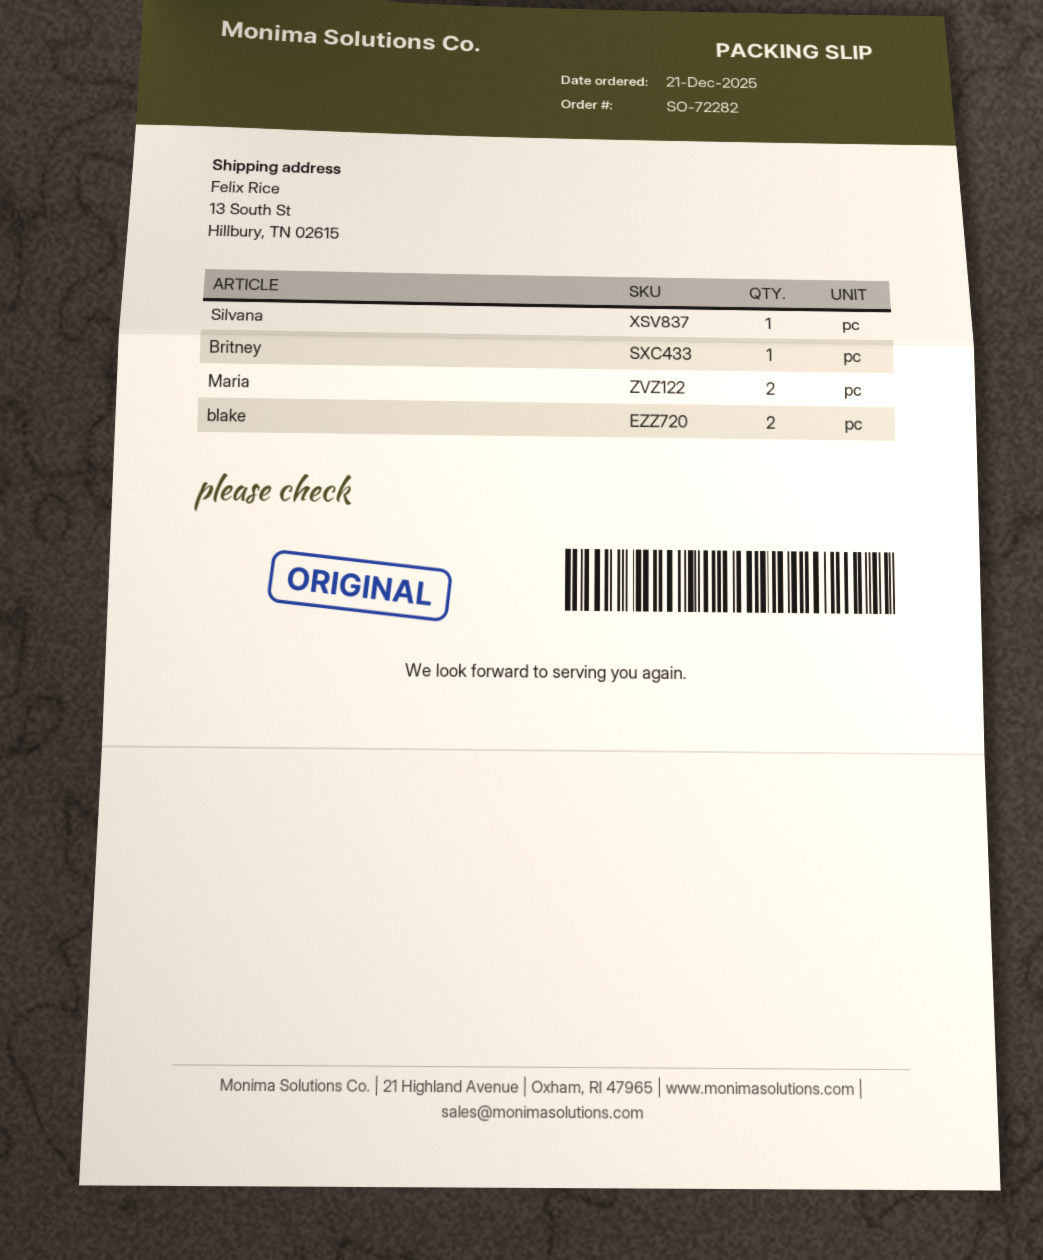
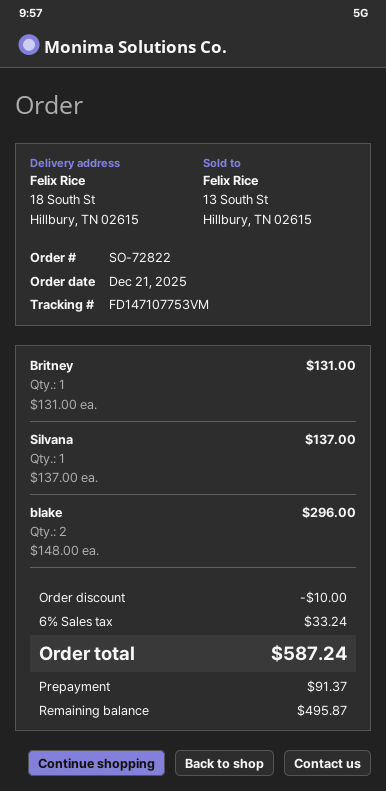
order number: SO-72282 -> SO-72822
ship to: 13 South St, Hillbury, TN 02615 -> 18 South St, Hillbury, TN 02615
Maria: 2 -> none

